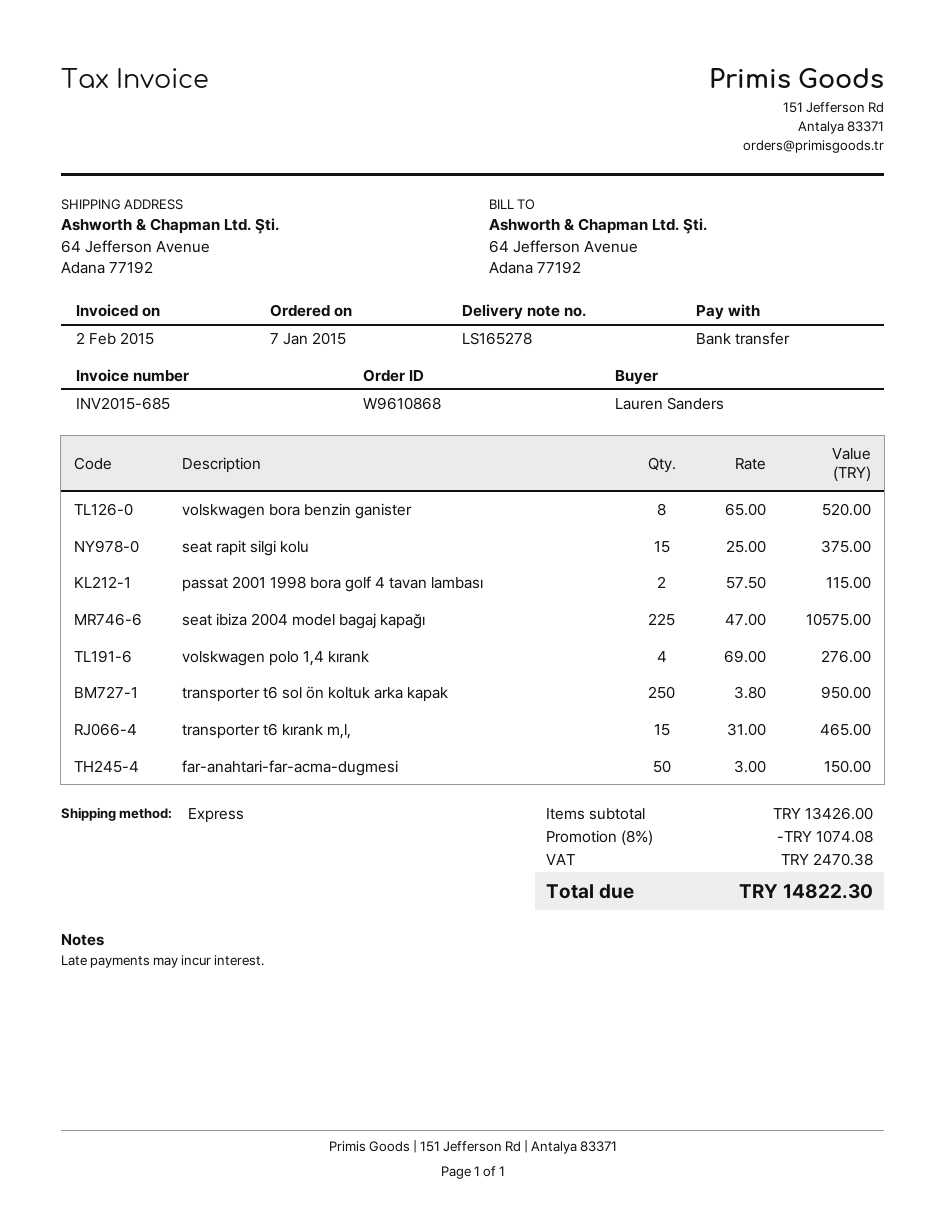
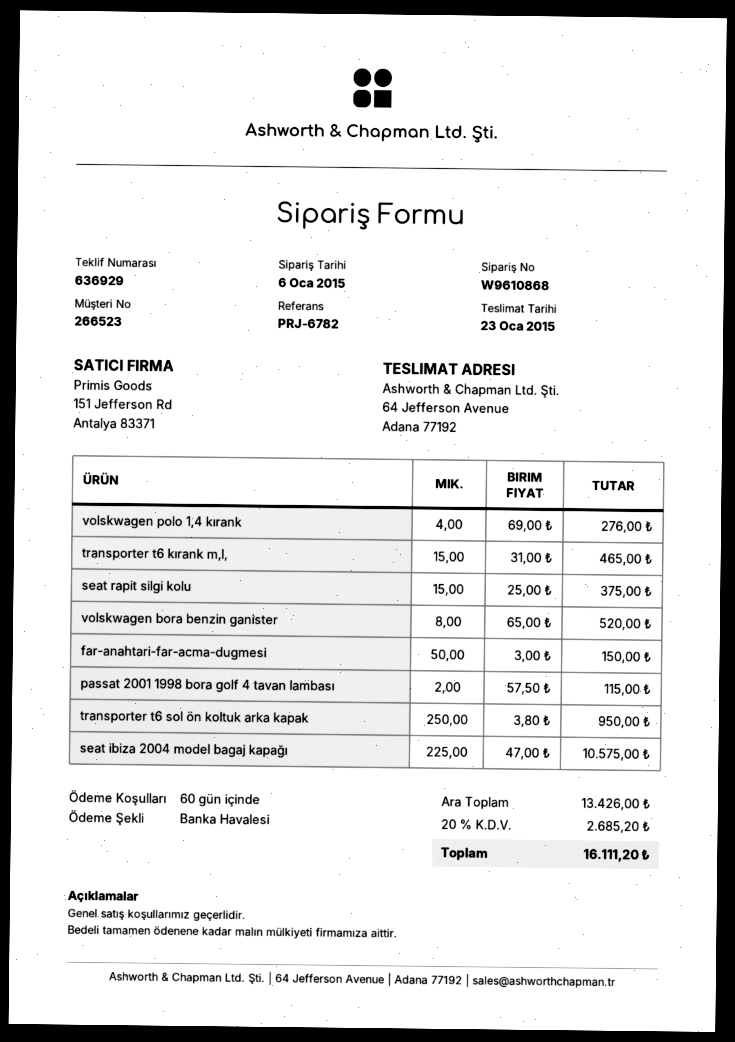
order date: 2015-01-07 -> 2015-01-06
discount: 8% = 1074.08 -> none
tax: 2470.38 -> 2685.20
total: 14822.30 -> 16111.20

